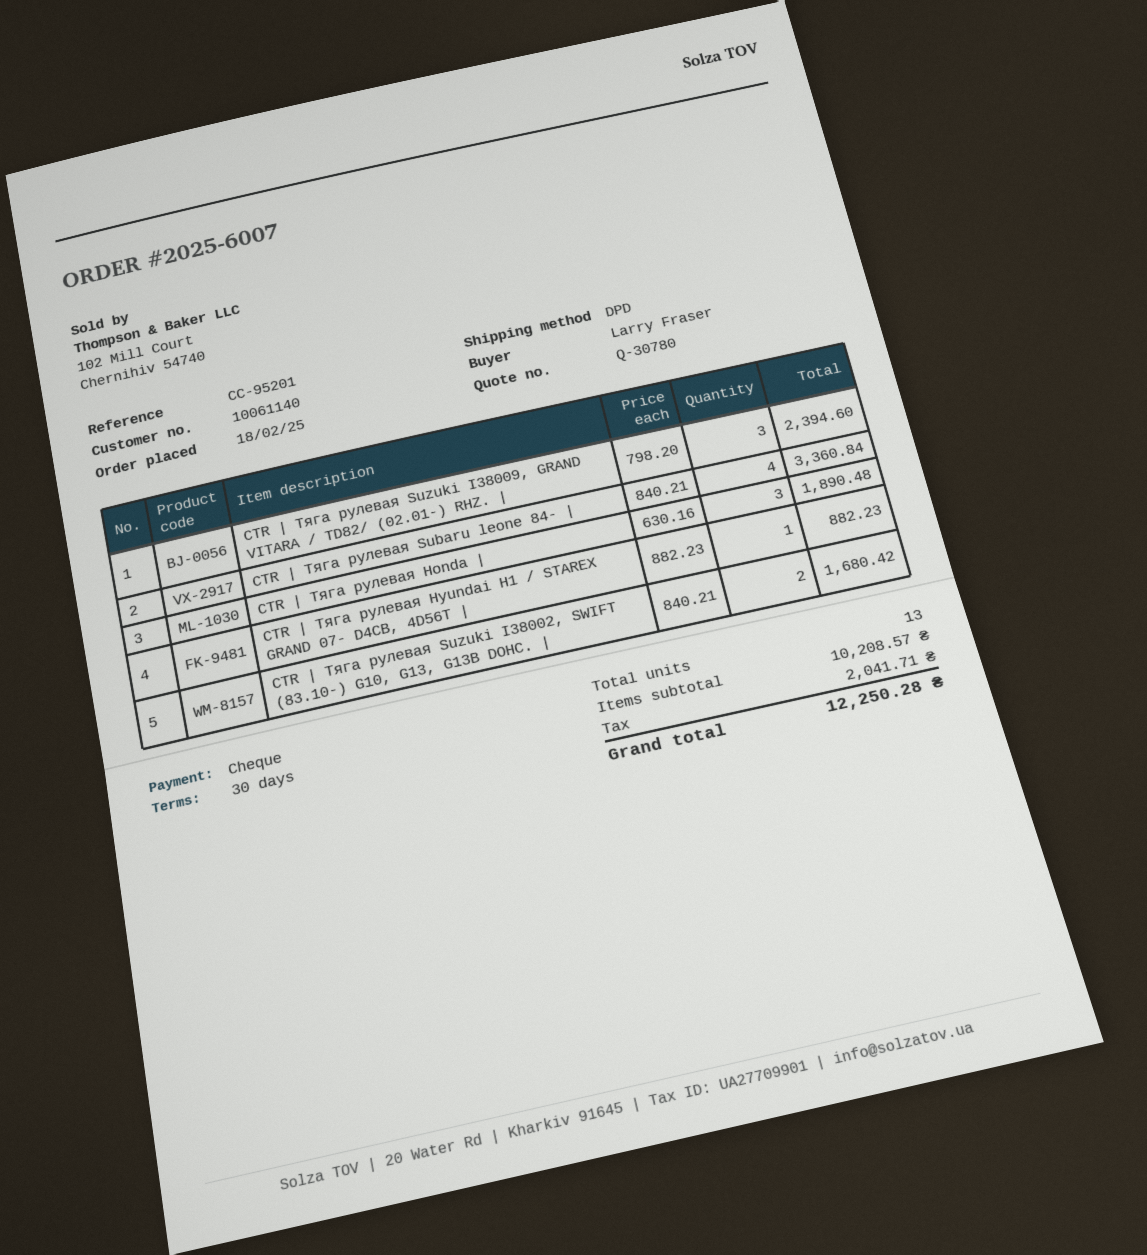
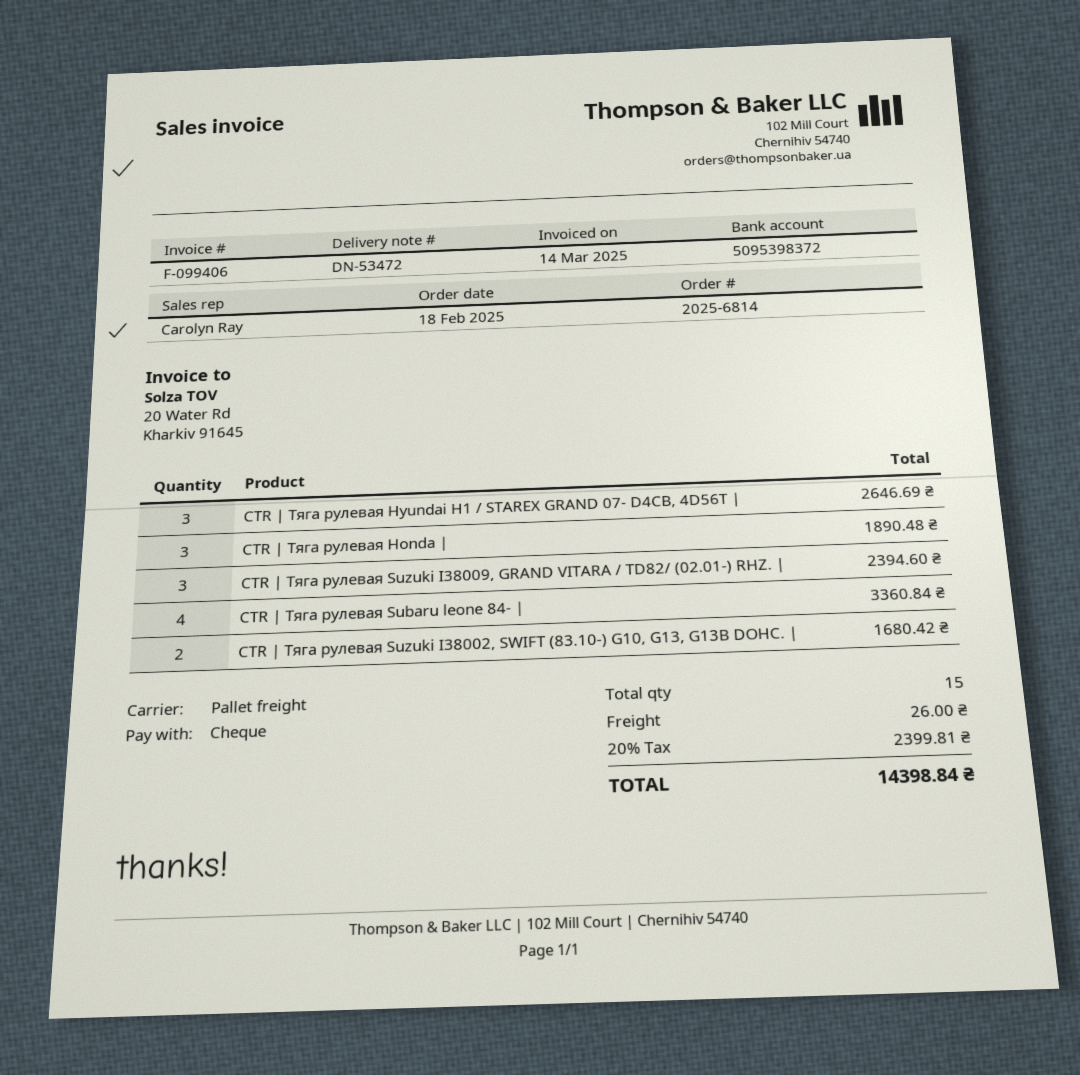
order number: 2025-6007 -> 2025-6814
shipping method: DPD -> pallet freight
CTR | Тяга рулевая Hyundai H1 / STAREX GRAND 07- D4CB, 4D56T |: 1 for 882.23 -> 3 for 2646.69
total quantity: 13 -> 15
shipping: none -> 26.00
tax: 2041.71 -> 2399.81
total: 12250.28 -> 14398.84

